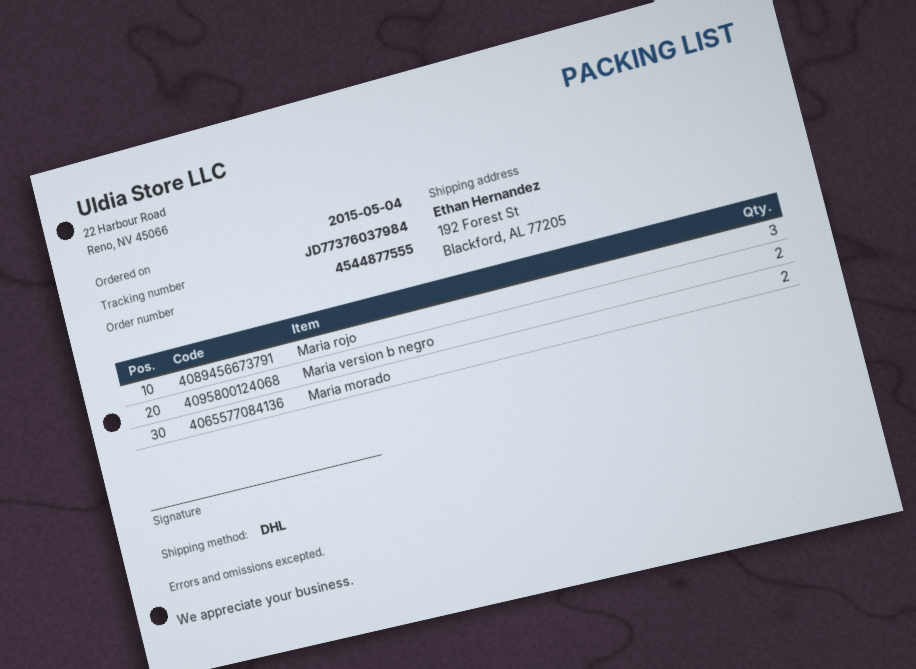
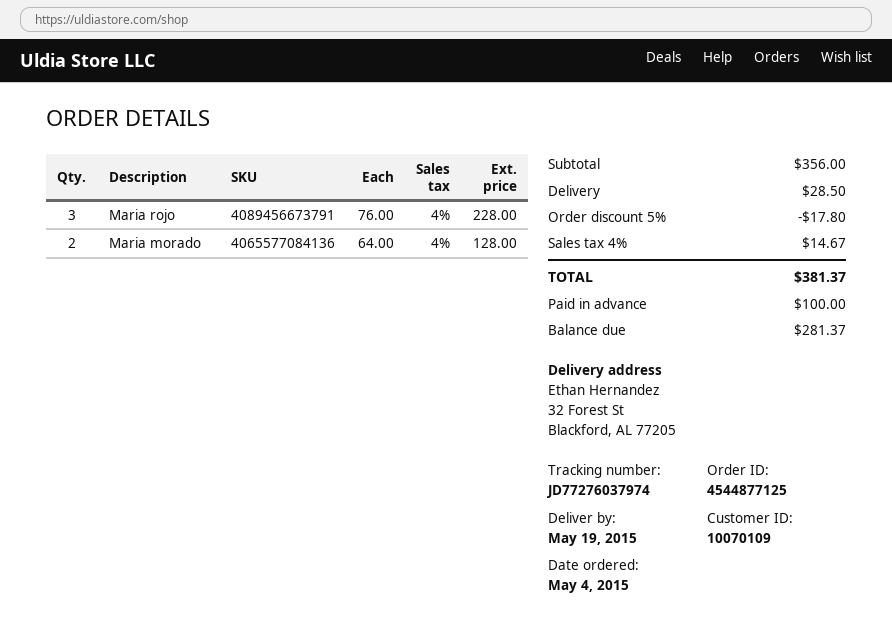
order number: 4544877555 -> 4544877125
tracking number: JD77376037984 -> JD77276037974
ship to: 192 Forest St, Blackford, AL 77205 -> 32 Forest St, Blackford, AL 77205
Maria version b negro: 2 -> none

